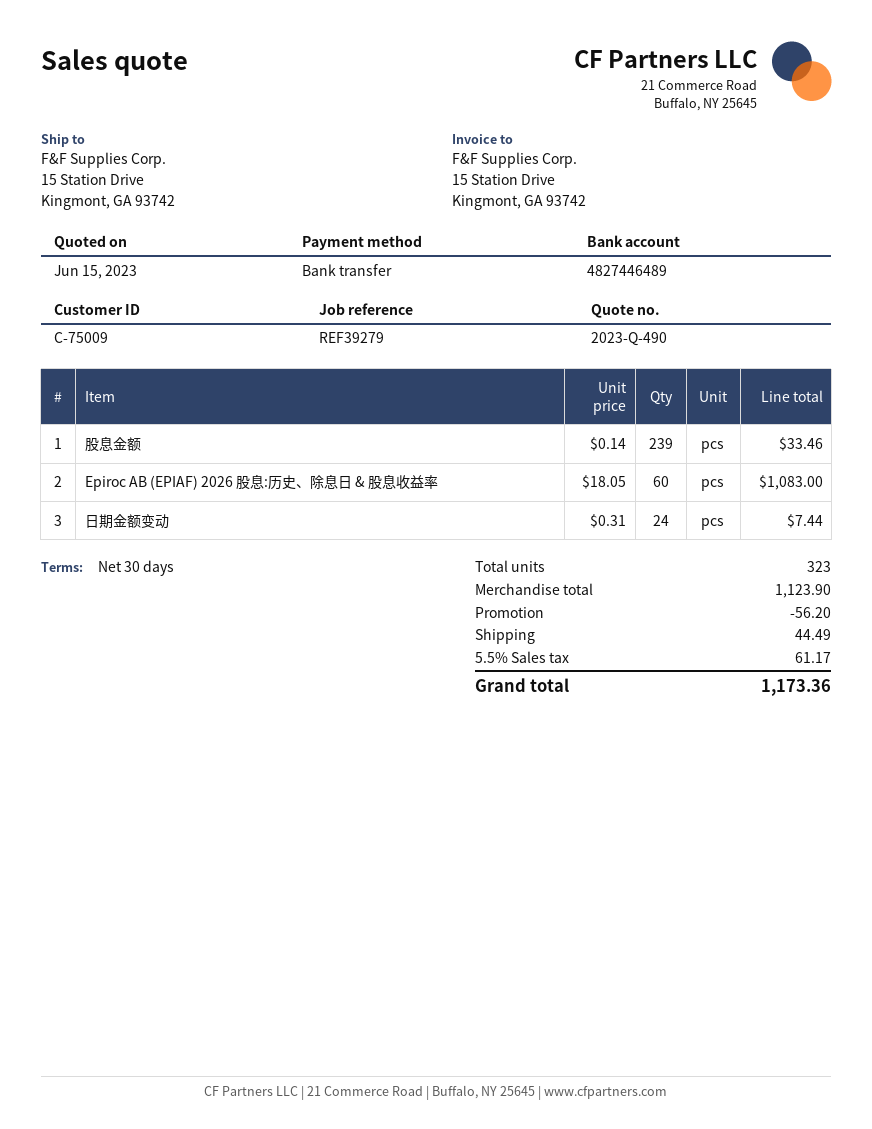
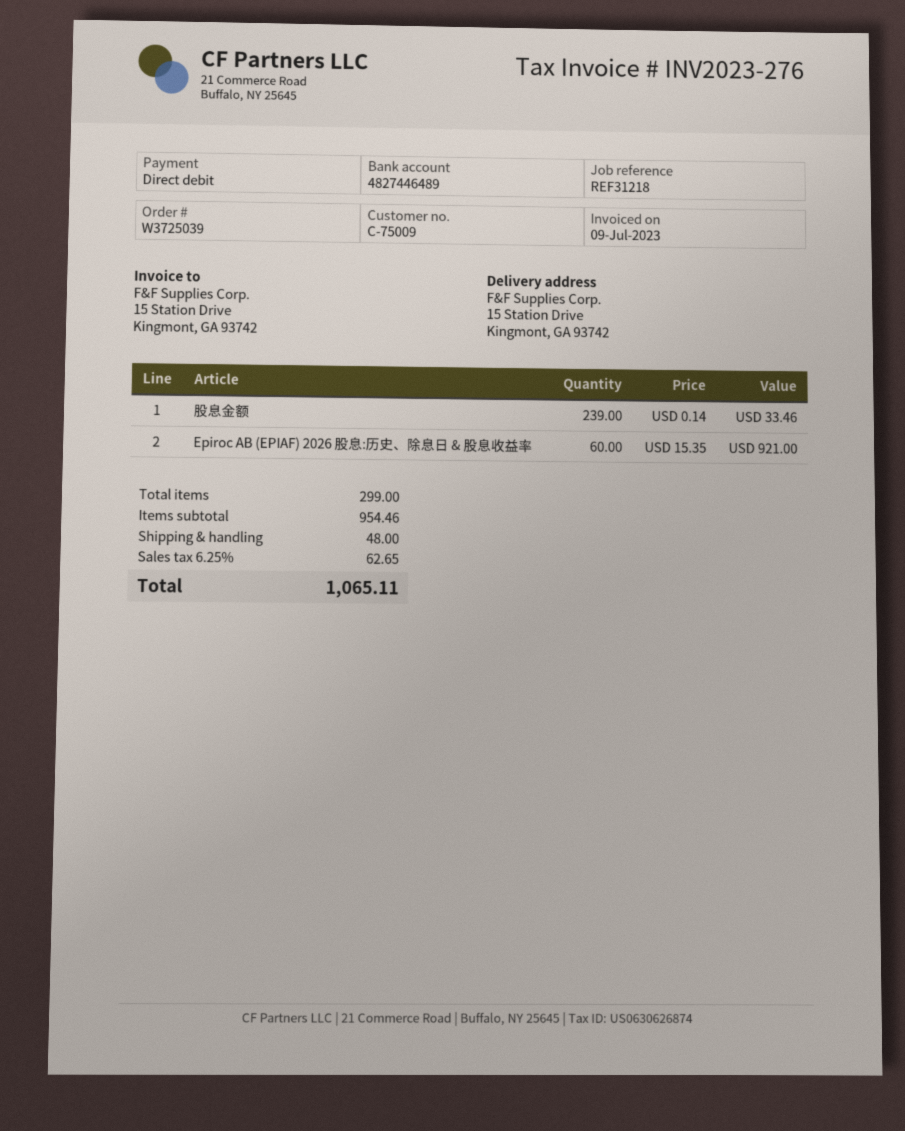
reference: REF39279 -> REF31218
payment method: bank transfer -> direct debit
Epiroc AB (EPIAF) 2026 股息:历史、除息日 & 股息收益率: 60 x 18.05 = 1083.00 -> 60 x 15.35 = 921.00
日期金额变动: 24 x 0.31 = 7.44 -> none
total quantity: 323 -> 299
subtotal: 1123.90 -> 954.46
discount: 56.20 -> none
shipping: 44.49 -> 48.00
tax: 5.5% = 61.17 -> 6.25% = 62.65
total: 1173.36 -> 1065.11

